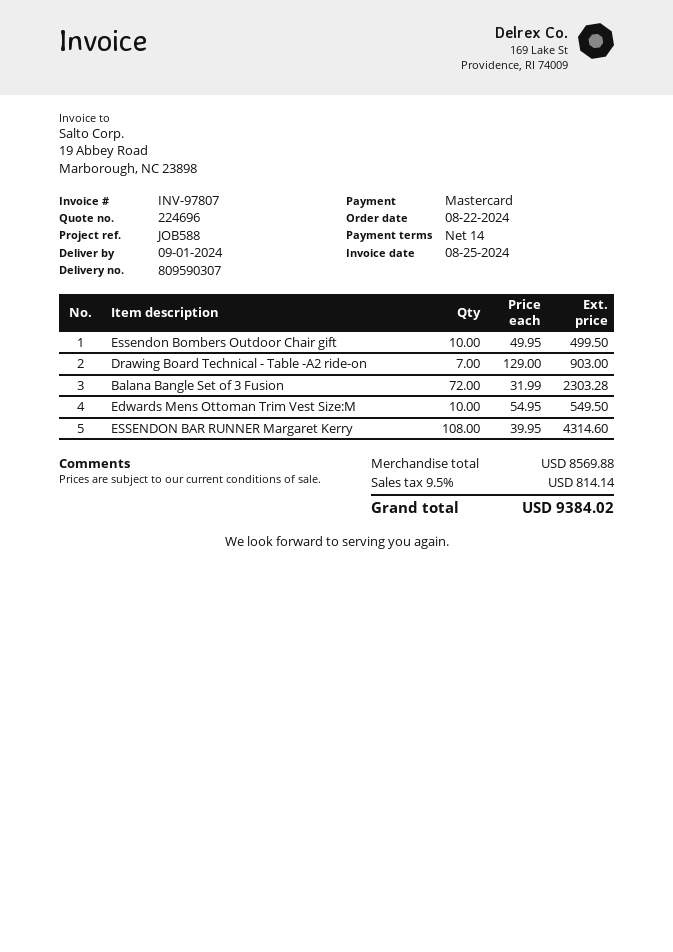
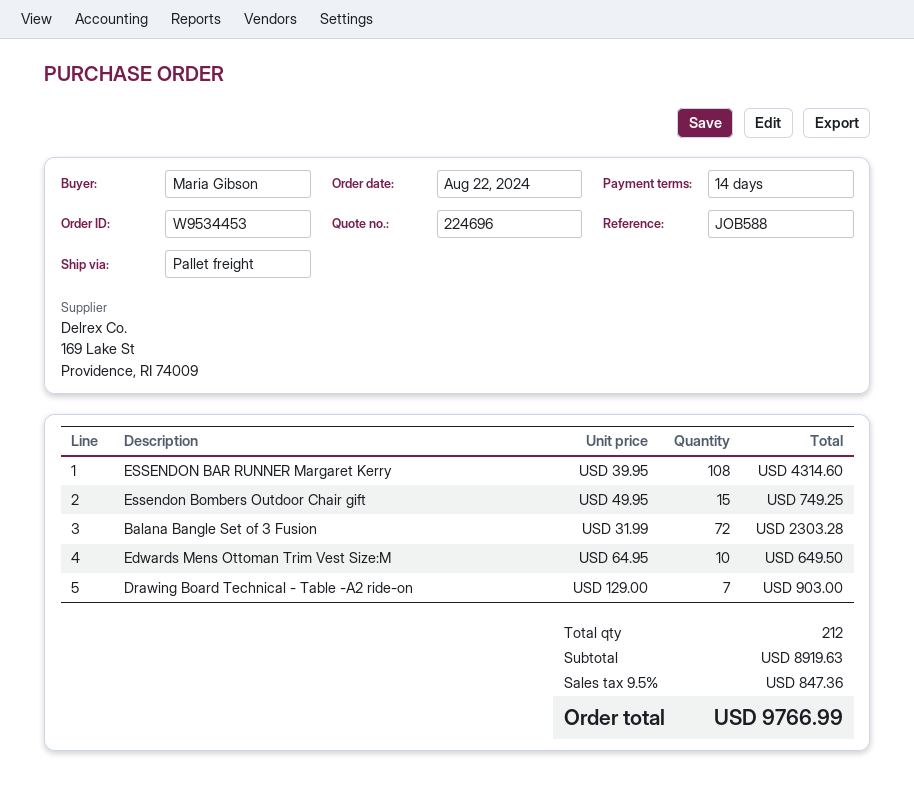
Essendon Bombers Outdoor Chair gift: 10 x 49.95 = 499.50 -> 15 x 49.95 = 749.25
Edwards Mens Ottoman Trim Vest Size:M: 10 x 54.95 = 549.50 -> 10 x 64.95 = 649.50
subtotal: 8569.88 -> 8919.63
tax: 9.5% = 814.14 -> 9.5% = 847.36
total: 9384.02 -> 9766.99

